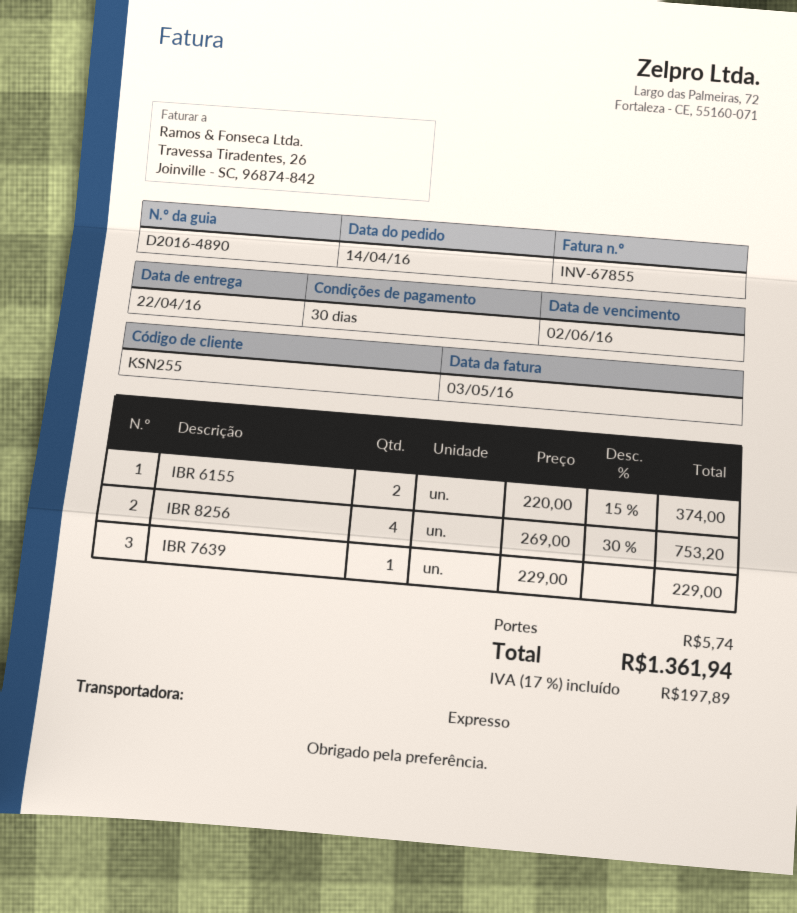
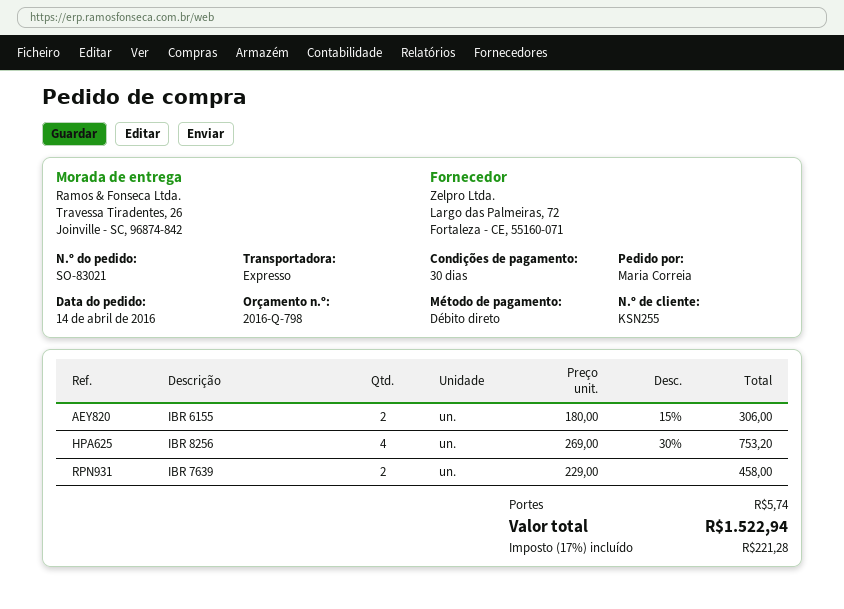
IBR 6155: 2 x 220.00 - 15% = 374.00 -> 2 x 180.00 - 15% = 306.00
IBR 7639: 1 x 229.00 = 229.00 -> 2 x 229.00 = 458.00
tax: 17% = 197.89 -> 17% = 221.28
total: 1361.94 -> 1522.94

